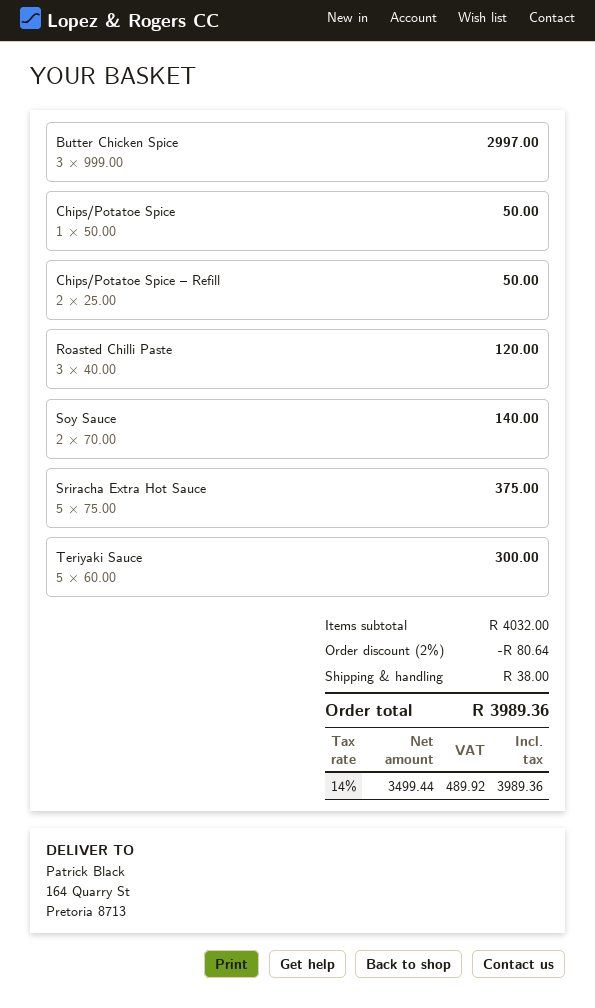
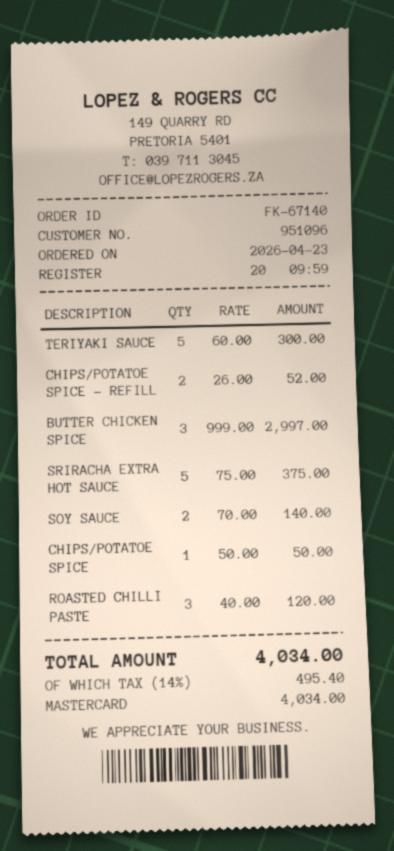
Chips/Potatoe Spice – Refill: 2 x 25.00 = 50.00 -> 2 x 26.00 = 52.00
discount: 2% = 80.64 -> none
shipping: 38.00 -> none
tax: 14% = 489.92 -> 14% = 495.40
total: 3989.36 -> 4034.00

